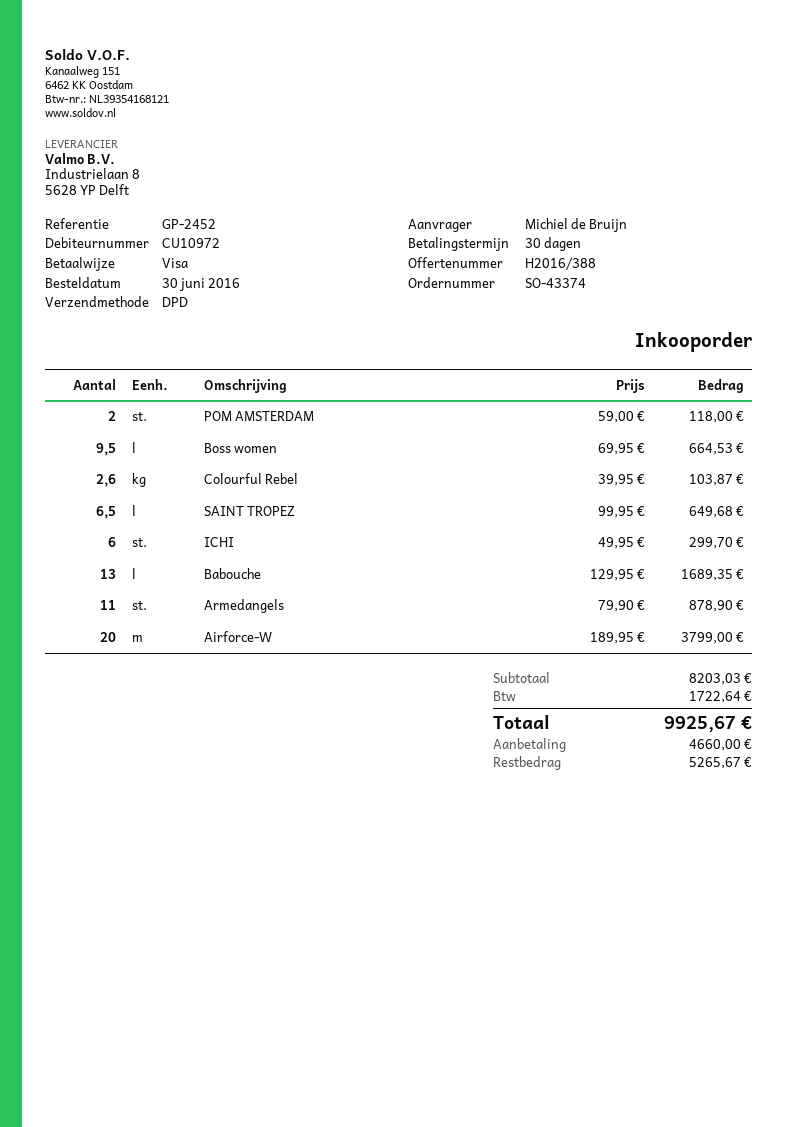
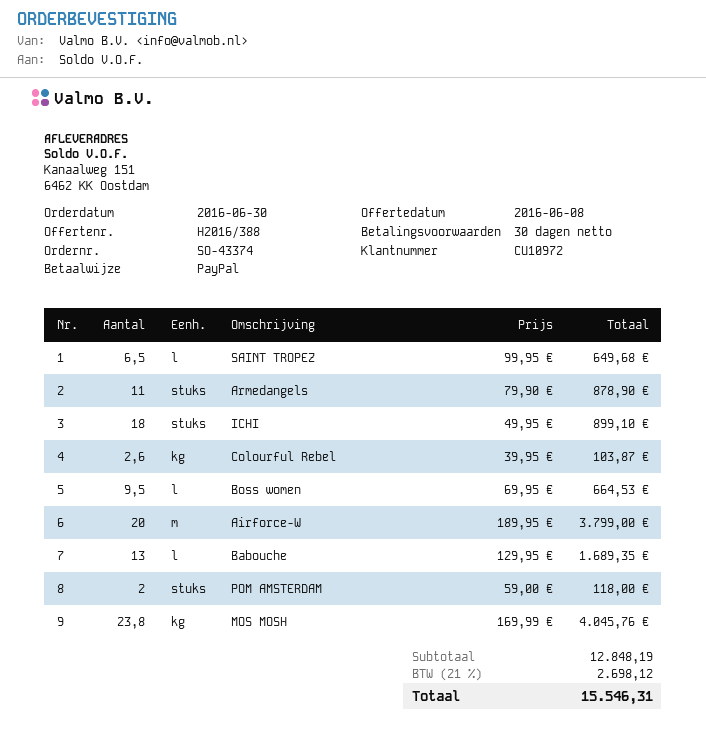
payment method: Visa -> PayPal
ICHI: 6 x 49.95 = 299.70 -> 18 x 49.95 = 899.10
MOS MOSH: none -> 23.8 x 169.99 = 4045.76
subtotal: 8203.03 -> 12848.19
tax: 1722.64 -> 2698.12
total: 9925.67 -> 15546.31

